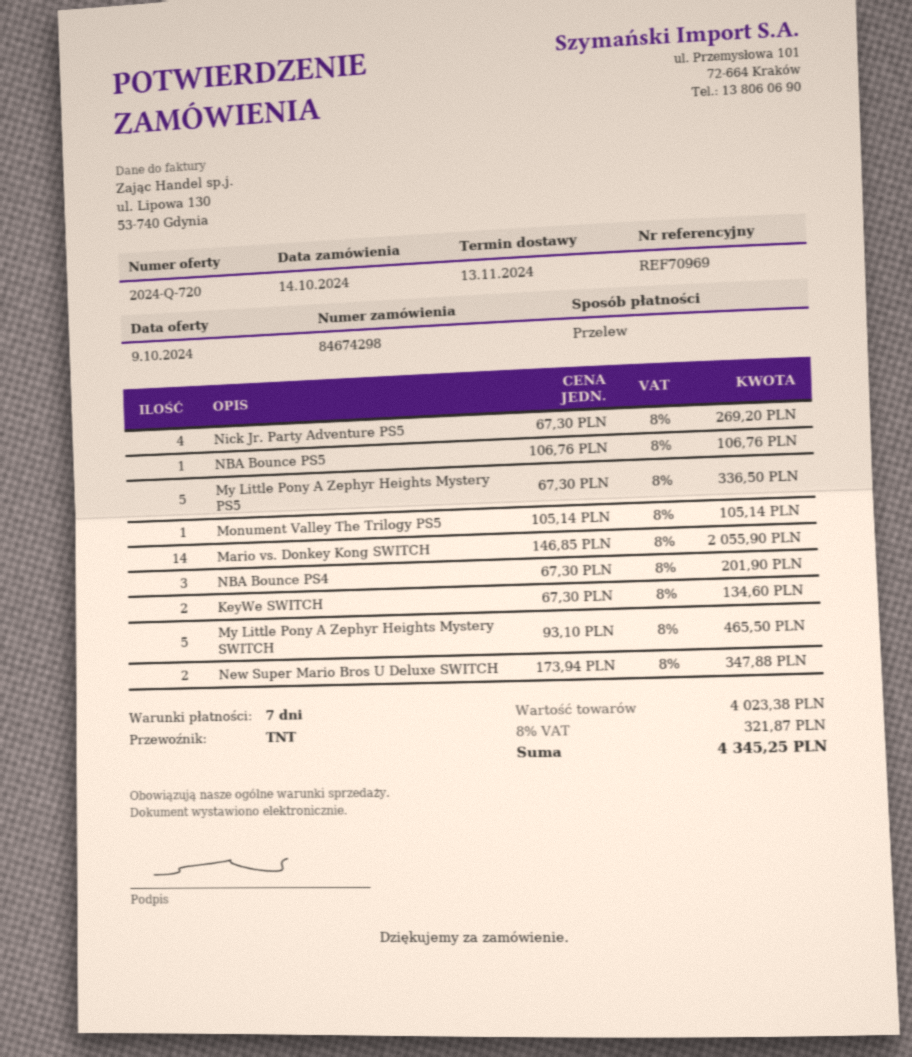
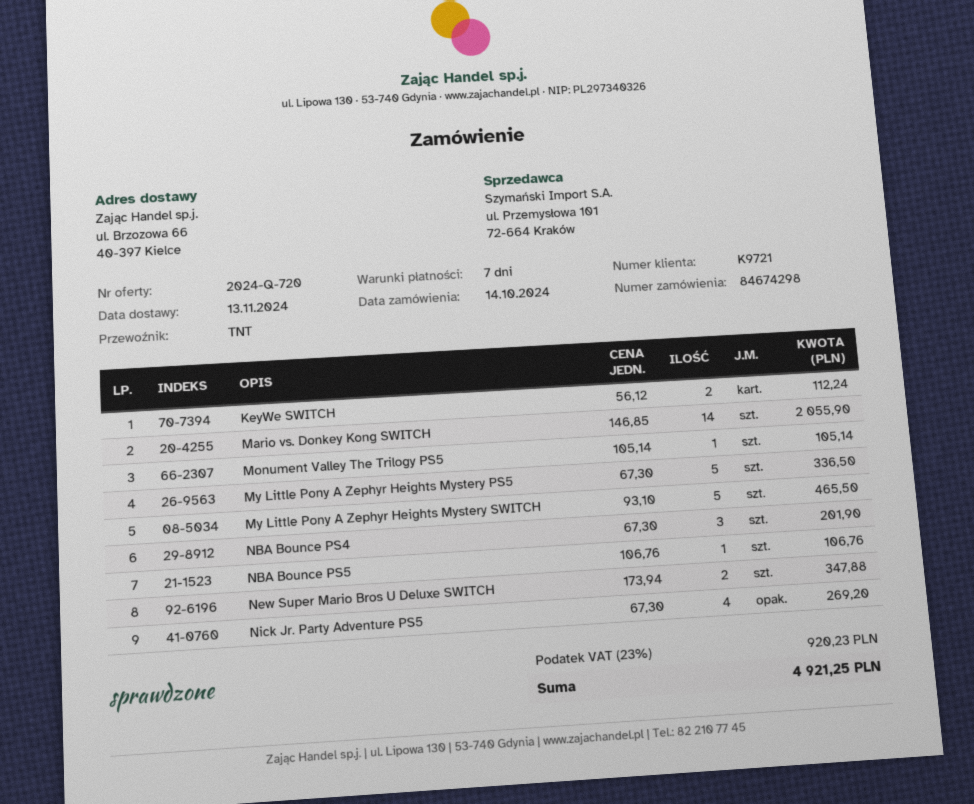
KeyWe SWITCH: 2 x 67.30 = 134.60 -> 2 x 56.12 = 112.24
tax: 8% = 321.87 -> 23% = 920.23
total: 4345.25 -> 4921.25

